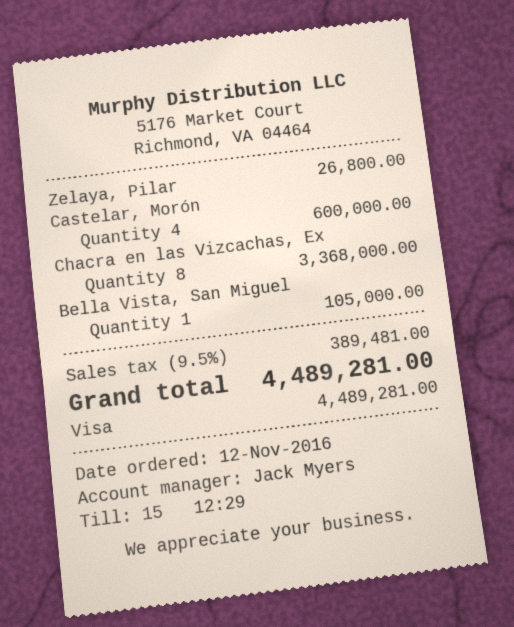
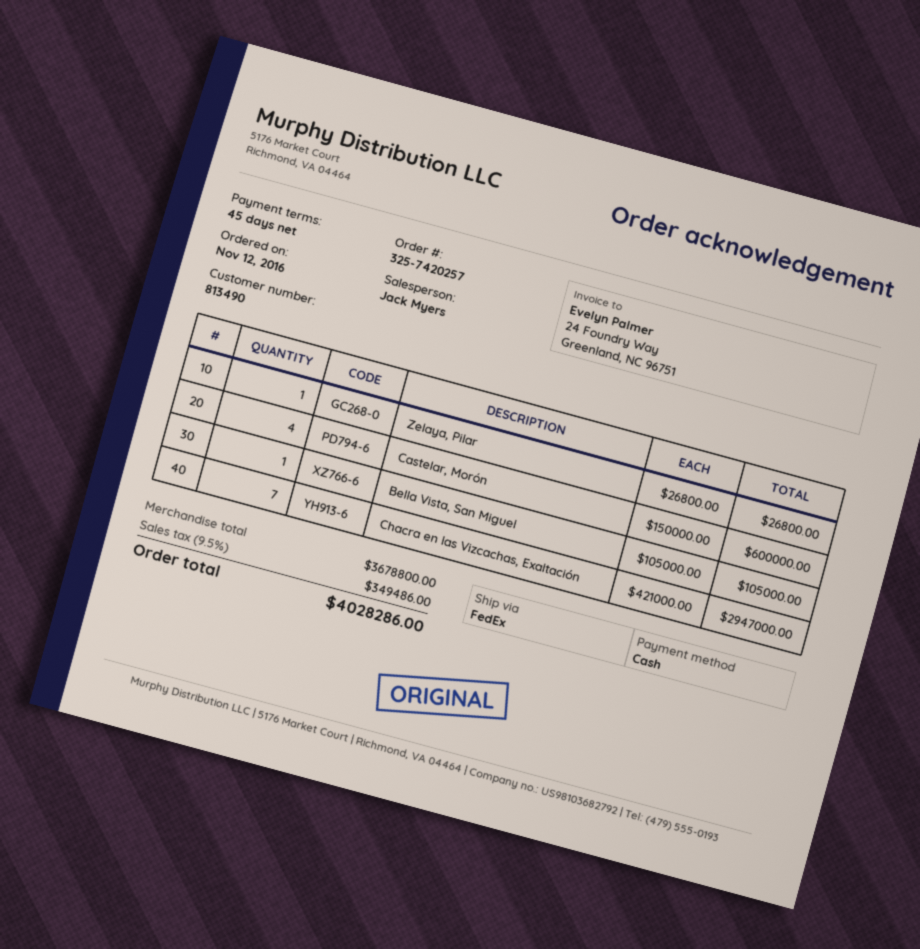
payment method: Visa -> cash
Chacra en las Vizcachas, Ex: 8 for 3368000.00 -> 7 for 2947000.00
tax: 9.5% = 389481.00 -> 9.5% = 349486.00
total: 4489281.00 -> 4028286.00

